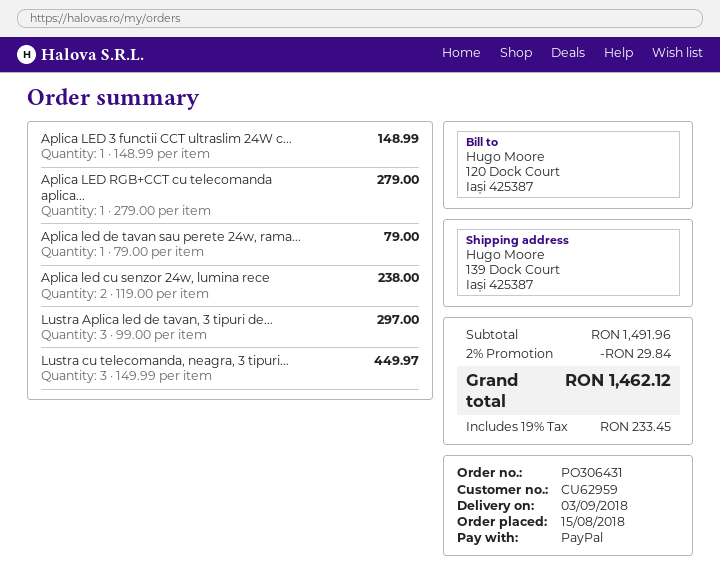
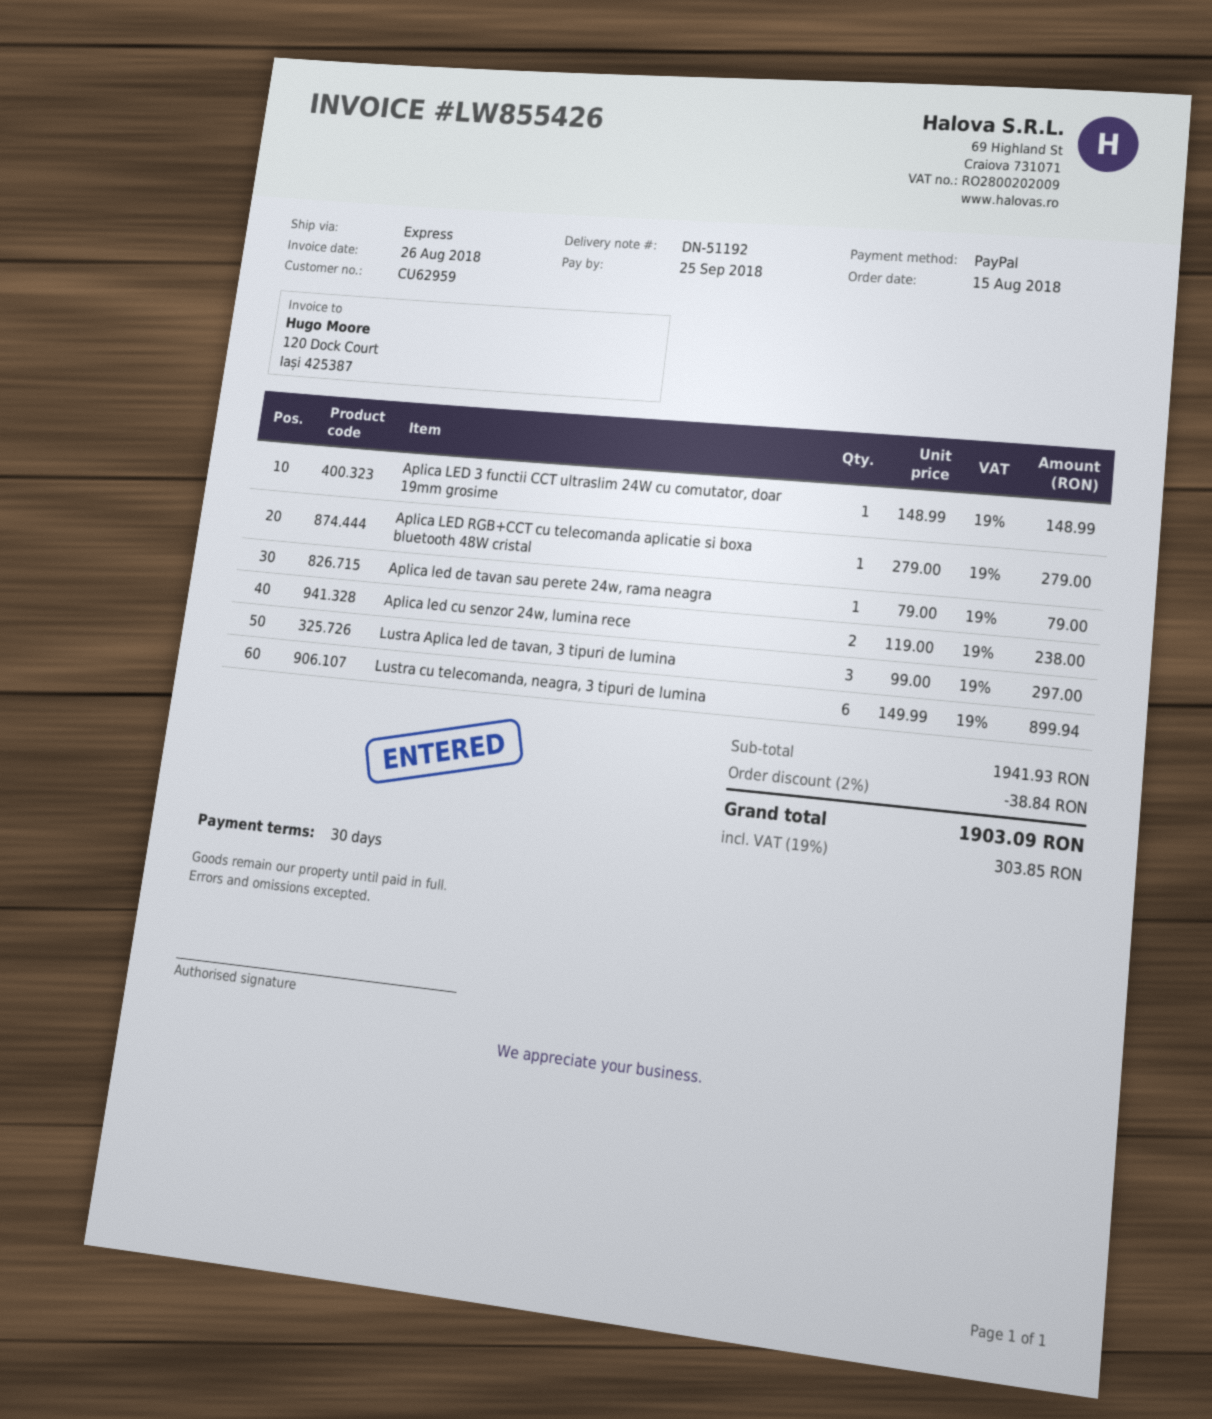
Lustra cu telecomanda, neagra, 3 tipuri...: 3 x 149.99 = 449.97 -> 6 x 149.99 = 899.94
subtotal: 1491.96 -> 1941.93
discount: 2% = 29.84 -> 2% = 38.84
tax: 19% = 233.45 -> 19% = 303.85
total: 1462.12 -> 1903.09

